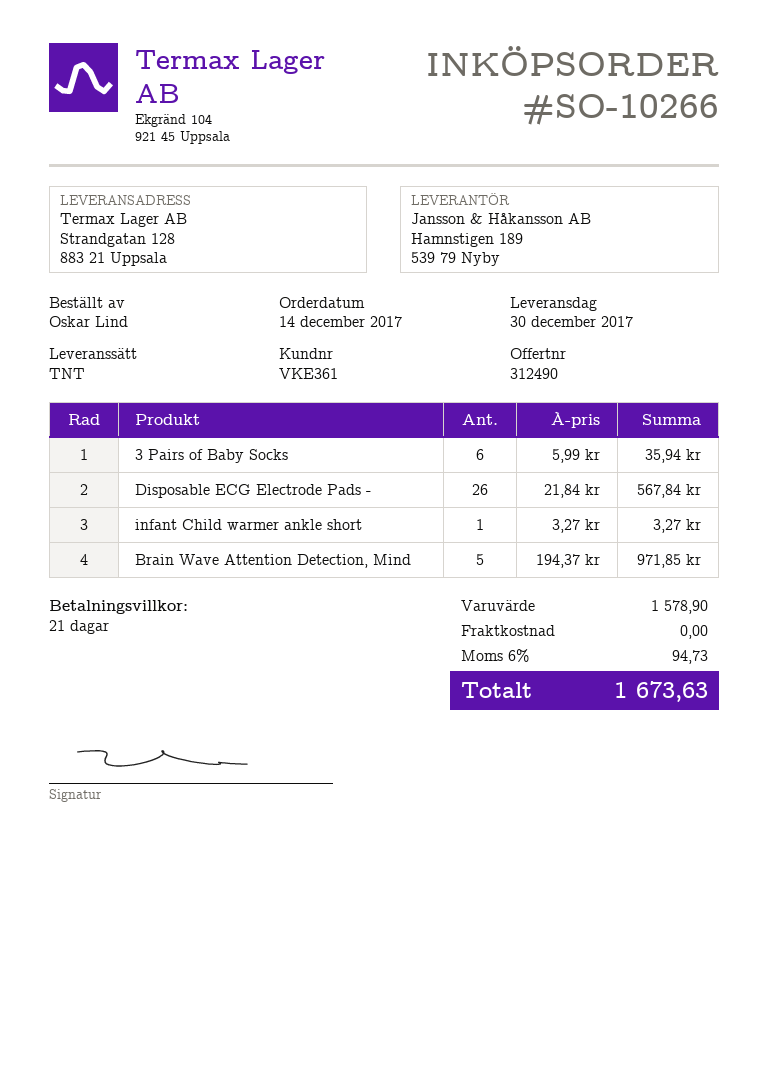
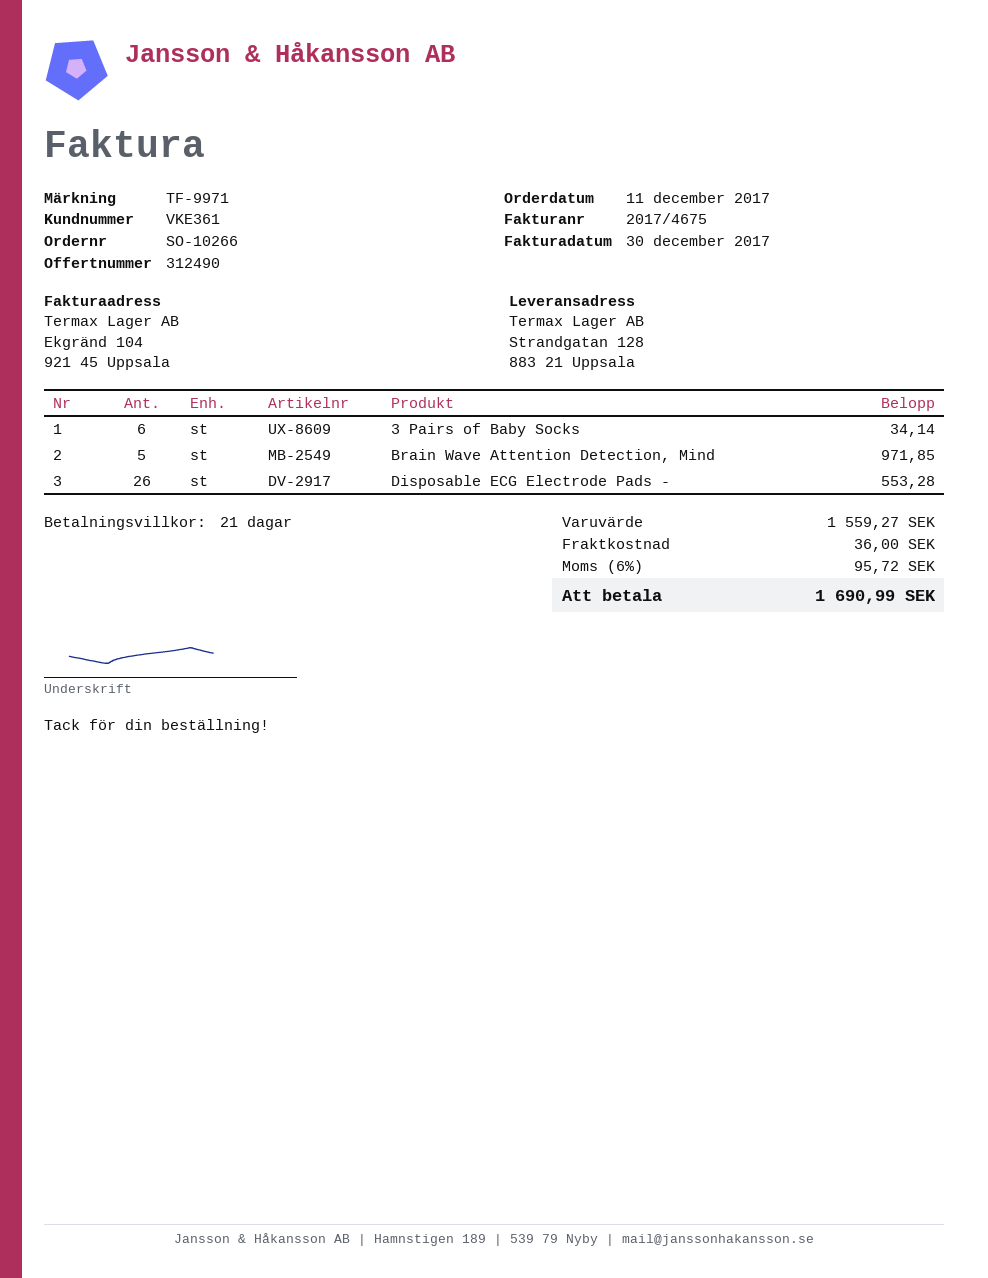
order date: 2017-12-14 -> 2017-12-11
3 Pairs of Baby Socks: 6 for 35.94 -> 6 for 34.14
Disposable ECG Electrode Pads -: 26 for 567.84 -> 26 for 553.28
infant Child warmer ankle short: 1 for 3.27 -> none
subtotal: 1578.90 -> 1559.27
shipping: 0.00 -> 36.00
tax: 6% = 94.73 -> 6% = 95.72
total: 1673.63 -> 1690.99

